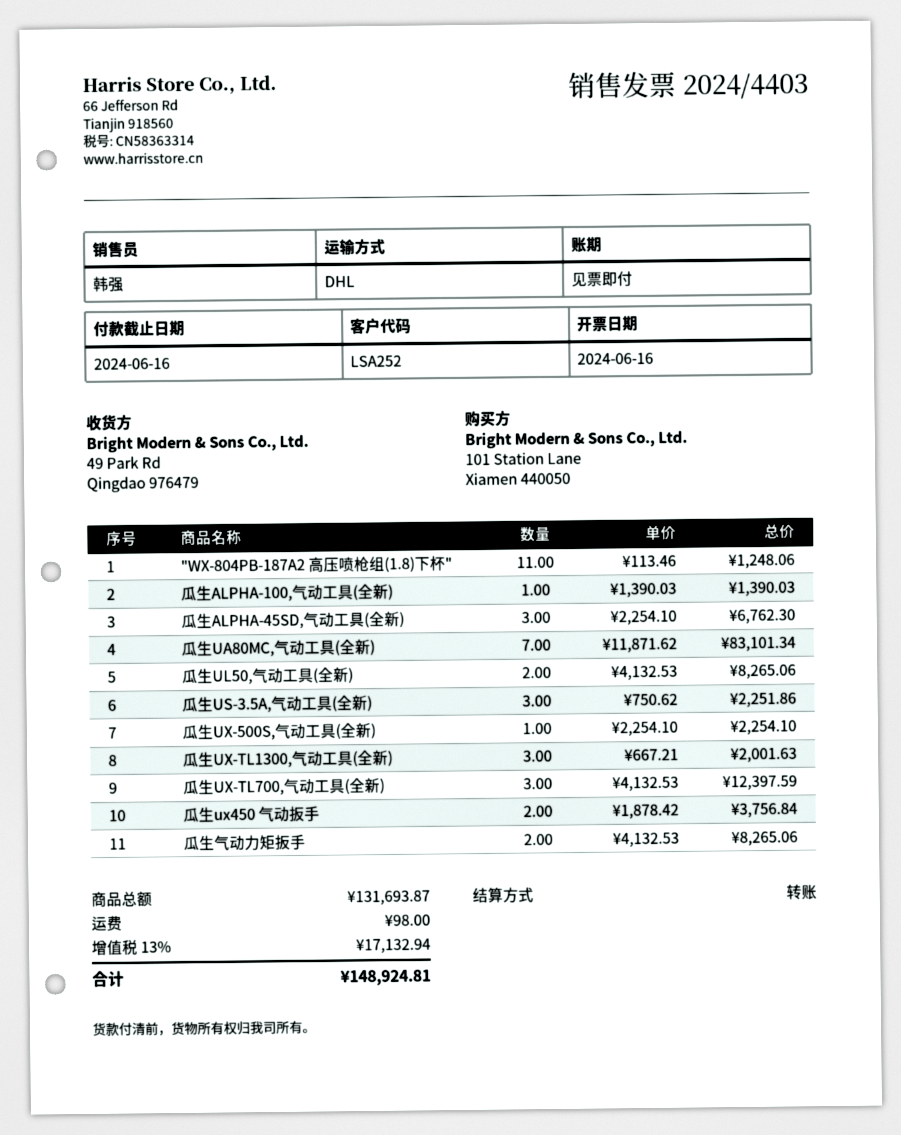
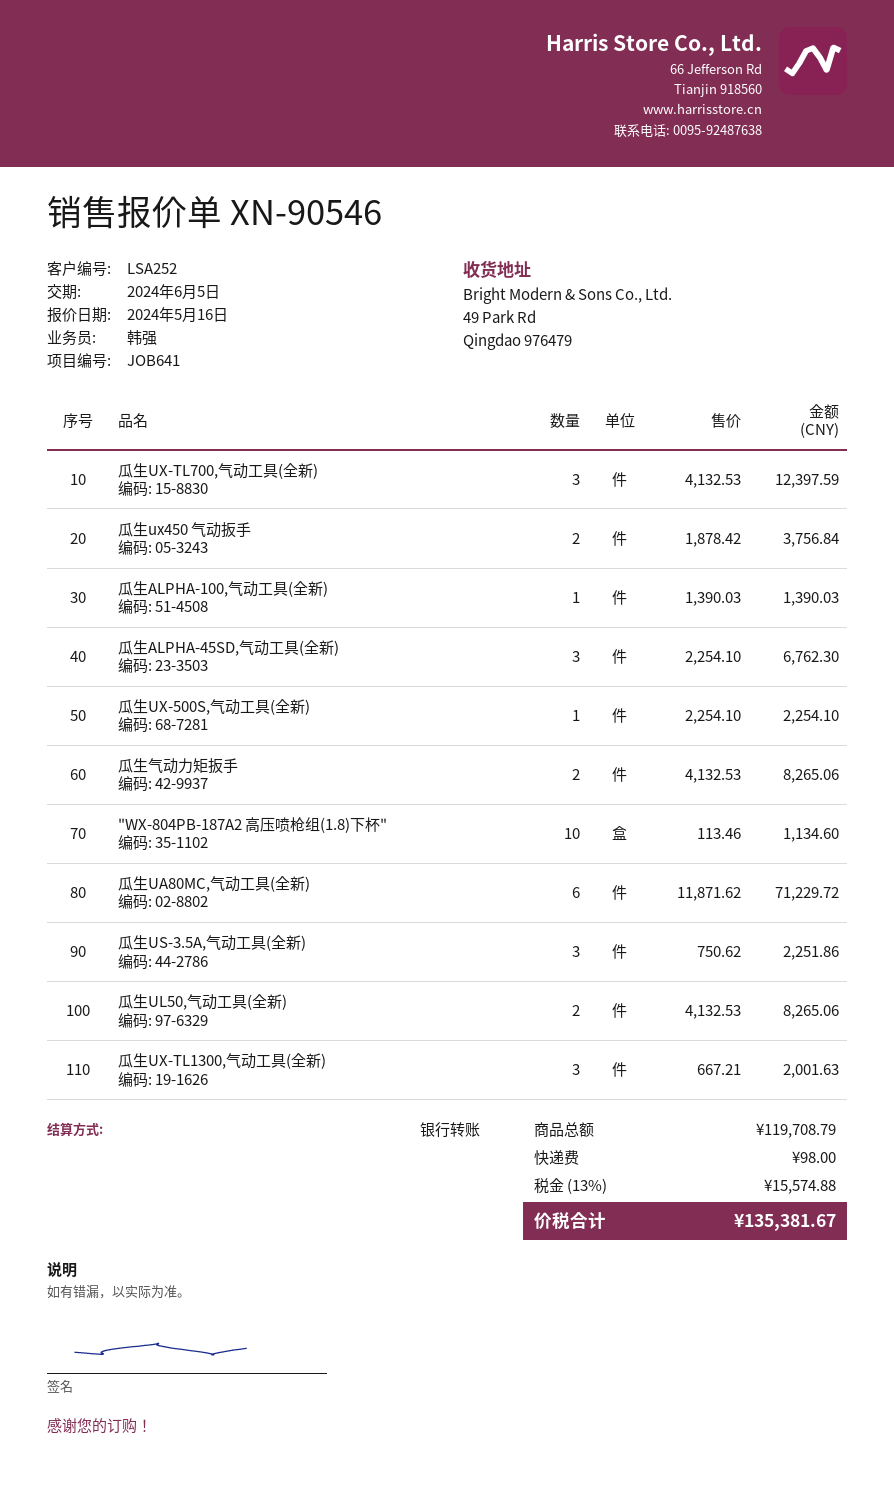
"WX-804PB-187A2 高压喷枪组(1.8)下杯": 11 x 113.46 = 1248.06 -> 10 x 113.46 = 1134.60
瓜生UA80MC,气动工具(全新): 7 x 11871.62 = 83101.34 -> 6 x 11871.62 = 71229.72
subtotal: 131693.87 -> 119708.79
tax: 13% = 17132.94 -> 13% = 15574.88
total: 148924.81 -> 135381.67

